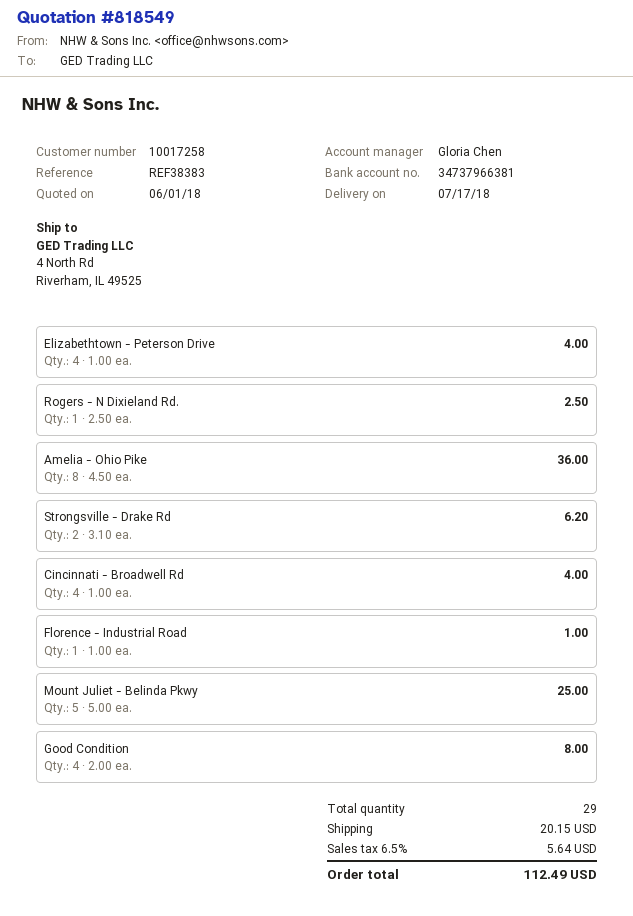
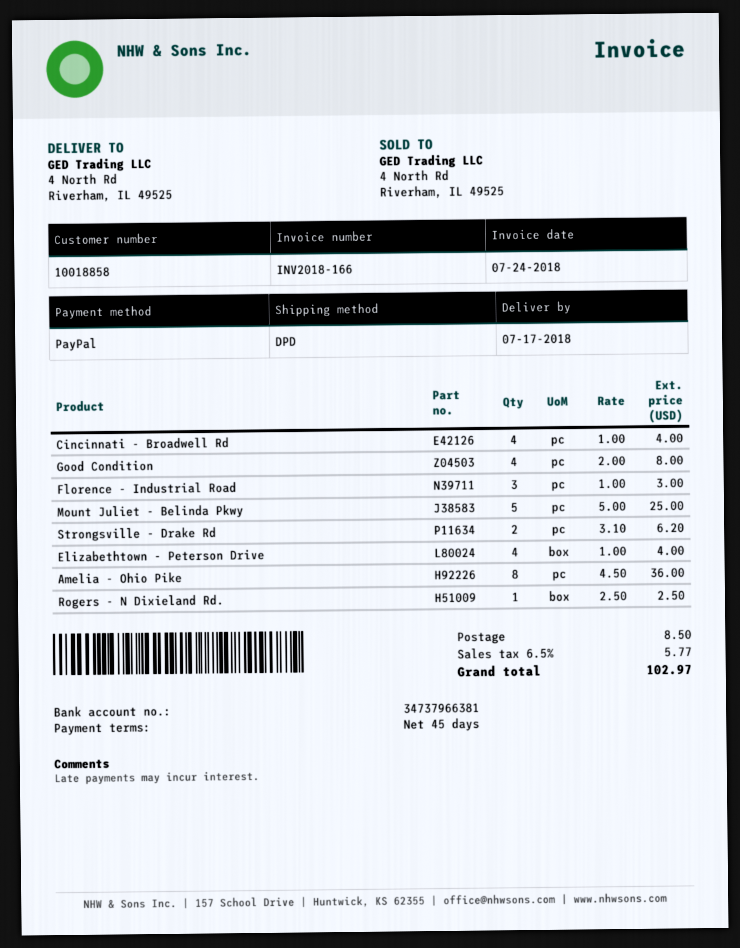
customer number: 10017258 -> 10018858
Florence - Industrial Road: 1 x 1.00 = 1.00 -> 3 x 1.00 = 3.00
shipping: 20.15 -> 8.50
tax: 6.5% = 5.64 -> 6.5% = 5.77
total: 112.49 -> 102.97

